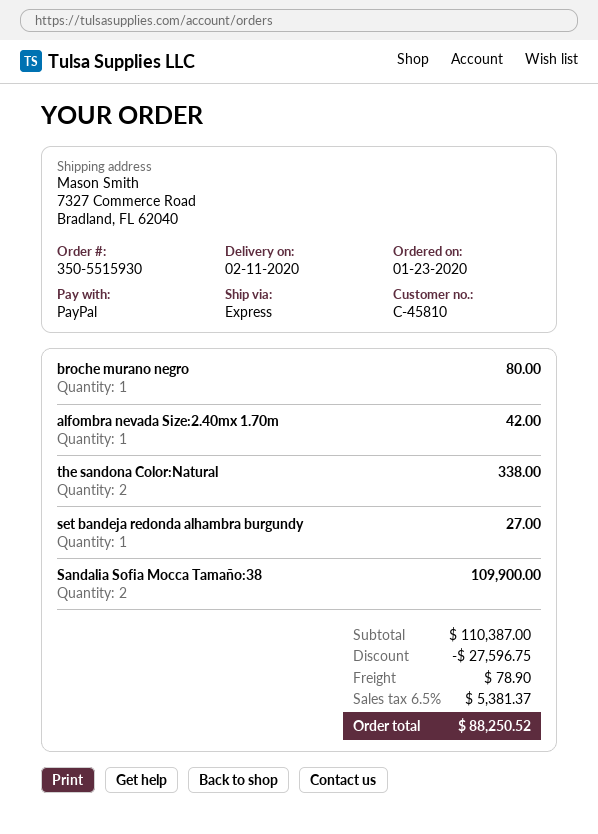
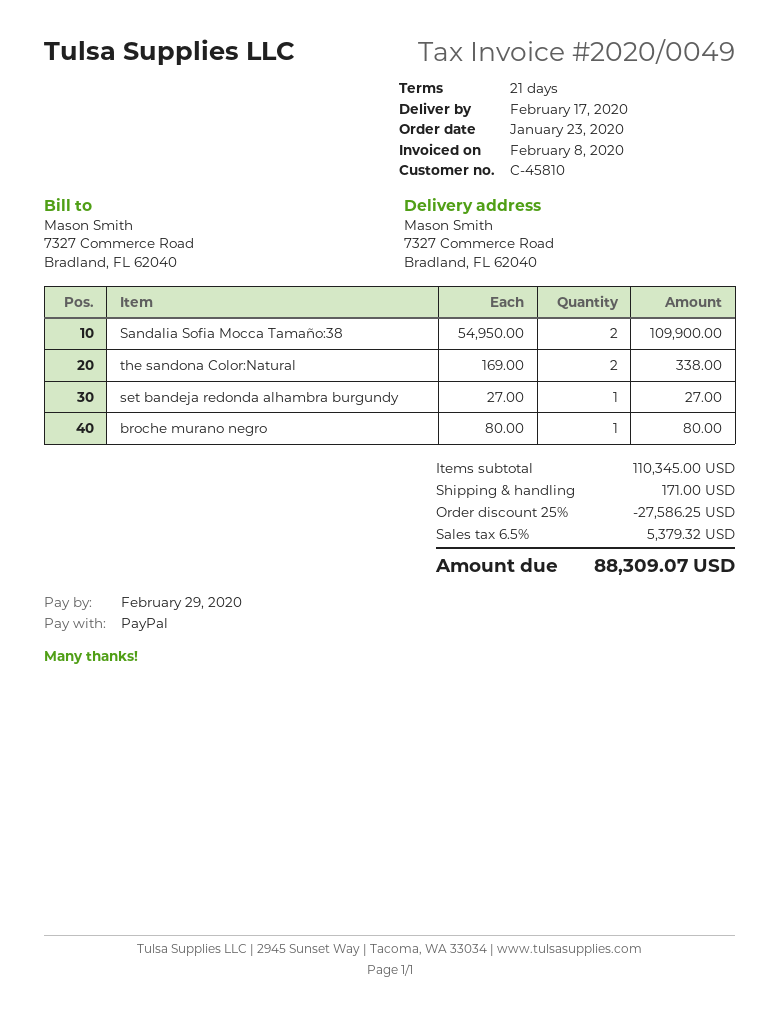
delivery date: 2020-02-11 -> 2020-02-17
alfombra nevada Size:2.40mx 1.70m: 1 for 42.00 -> none
subtotal: 110387.00 -> 110345.00
discount: 27596.75 -> 27586.25
shipping: 78.90 -> 171.00
tax: 6.5% = 5381.37 -> 6.5% = 5379.32
total: 88250.52 -> 88309.07

